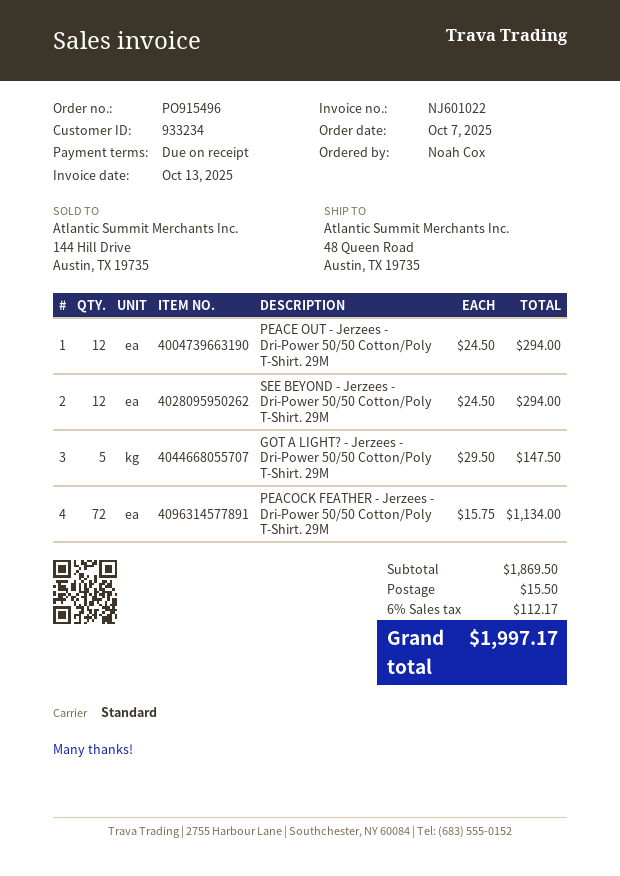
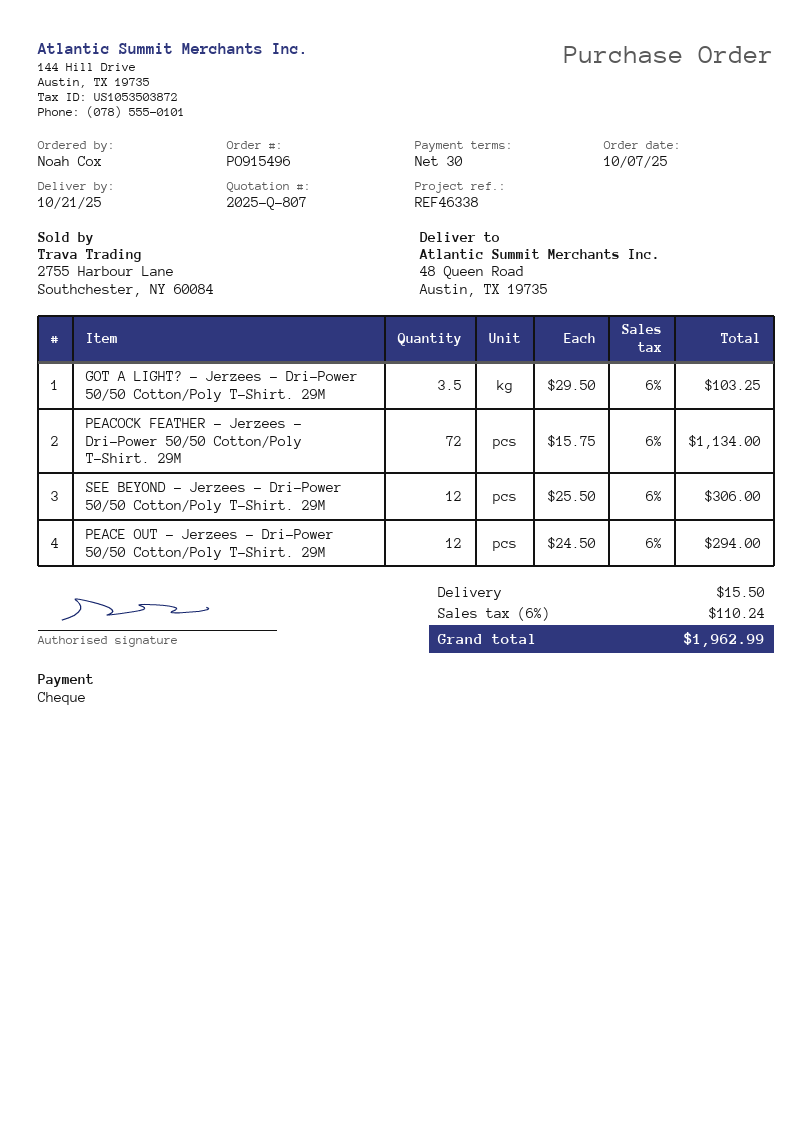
payment terms: on receipt -> 30 days
SEE BEYOND - Jerzees - Dri-Power 50/50 Cotton/Poly T-Shirt. 29M: 12 x 24.50 = 294.00 -> 12 x 25.50 = 306.00
GOT A LIGHT? - Jerzees - Dri-Power 50/50 Cotton/Poly T-Shirt. 29M: 5 x 29.50 = 147.50 -> 3.5 x 29.50 = 103.25
tax: 6% = 112.17 -> 6% = 110.24
total: 1997.17 -> 1962.99

